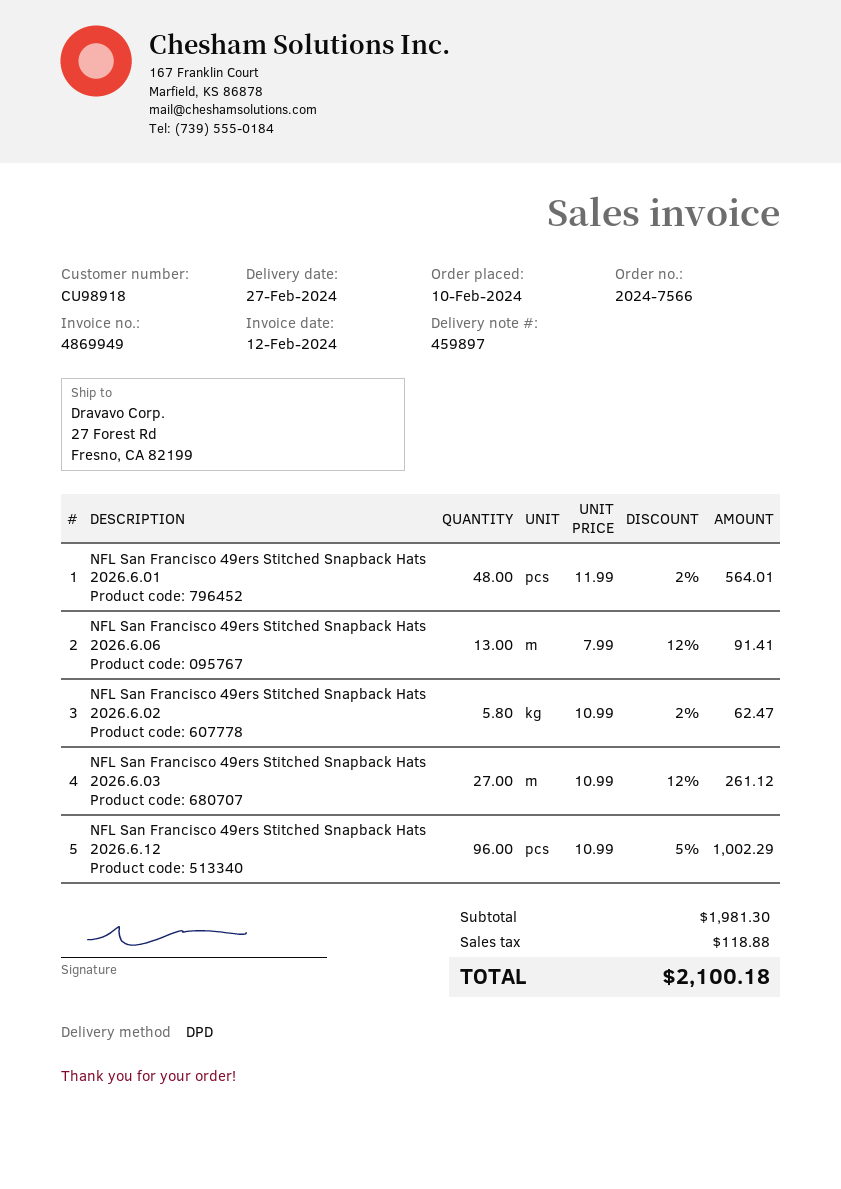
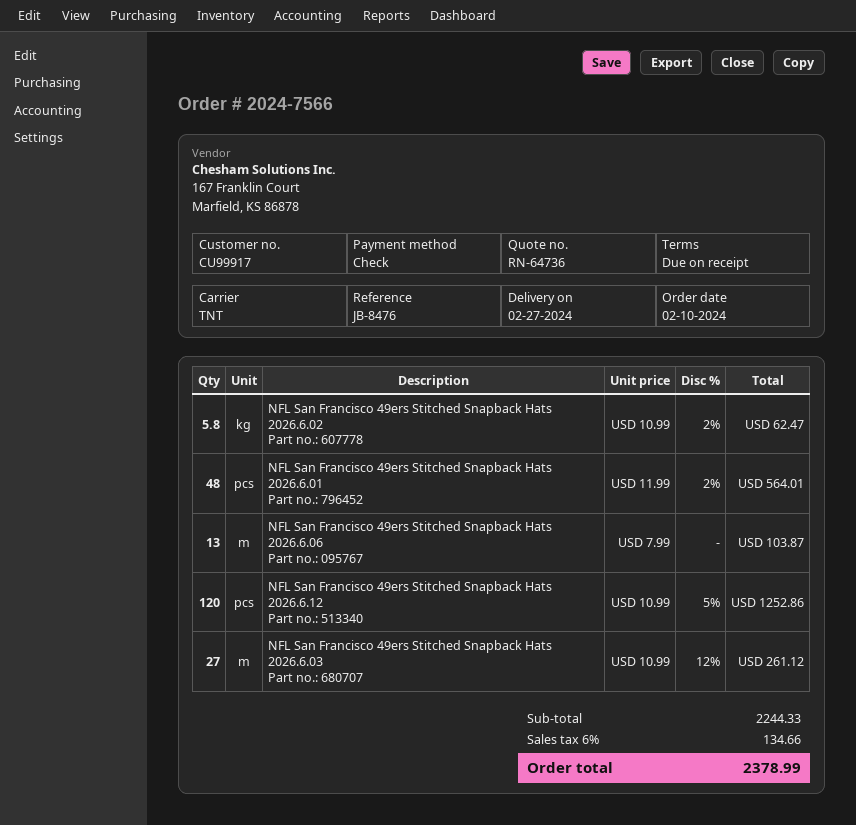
customer number: CU98918 -> CU99917
shipping method: DPD -> TNT
NFL San Francisco 49ers Stitched Snapback Hats 2026.6.06: 13 x 7.99 - 12% = 91.41 -> 13 x 7.99 = 103.87
NFL San Francisco 49ers Stitched Snapback Hats 2026.6.12: 96 x 10.99 - 5% = 1002.29 -> 120 x 10.99 - 5% = 1252.86
subtotal: 1981.30 -> 2244.33
tax: 118.88 -> 134.66
total: 2100.18 -> 2378.99

